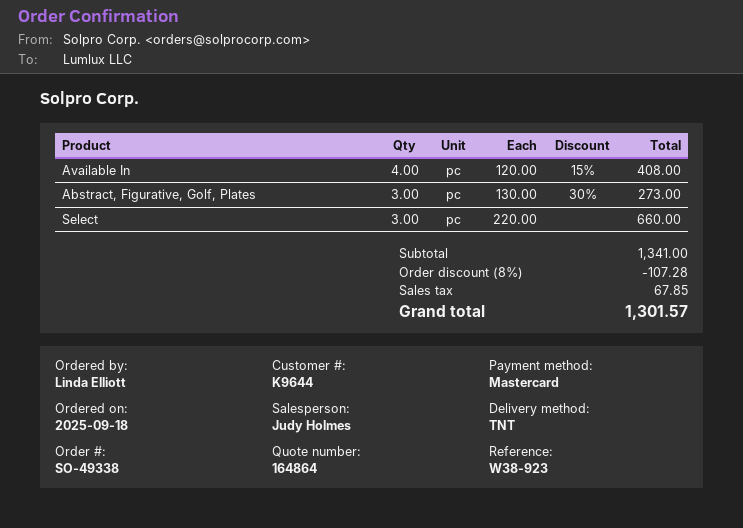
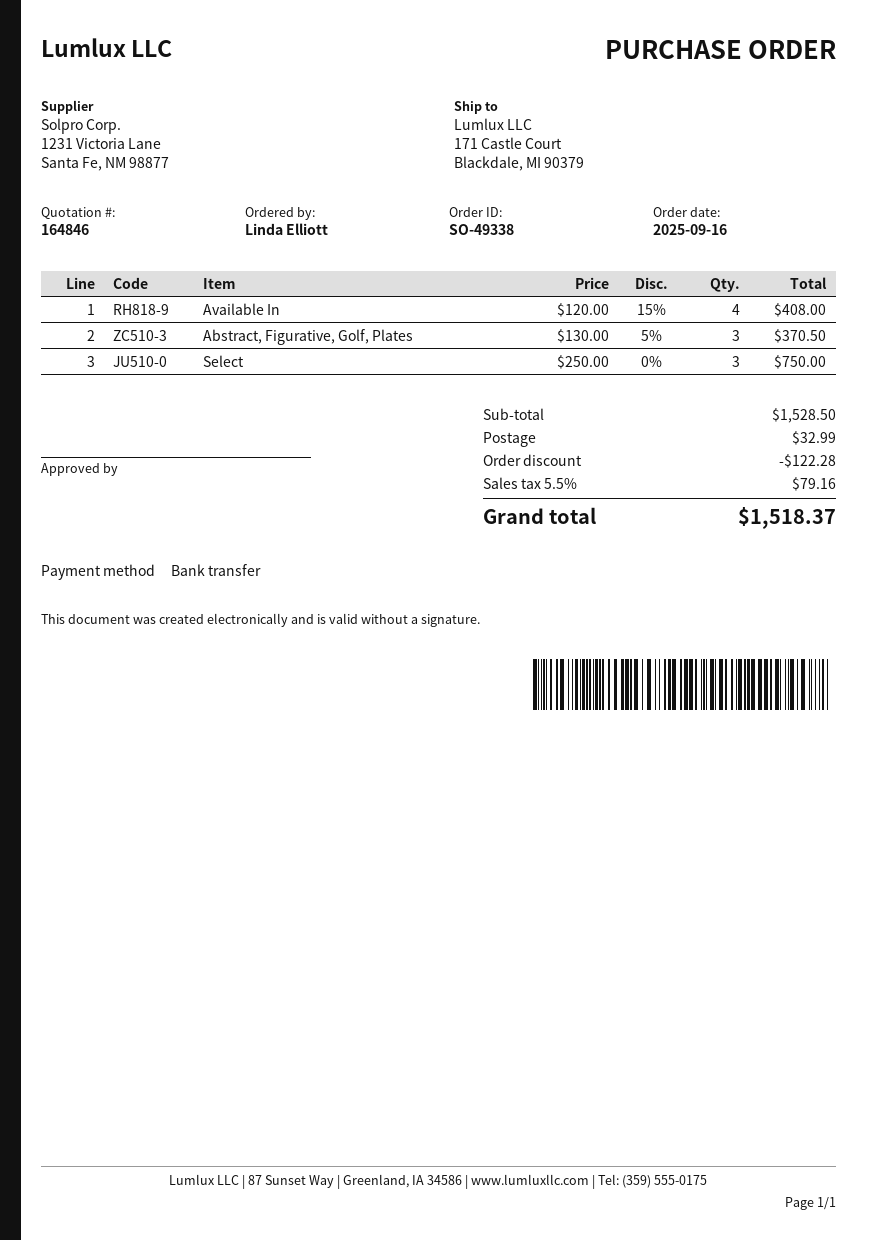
quote number: 164864 -> 164846
order date: 2025-09-18 -> 2025-09-16
payment method: Mastercard -> bank transfer
Abstract, Figurative, Golf, Plates: 3 x 130.00 - 30% = 273.00 -> 3 x 130.00 - 5% = 370.50
Select: 3 x 220.00 = 660.00 -> 3 x 250.00 = 750.00
subtotal: 1341.00 -> 1528.50
discount: 107.28 -> 122.28
shipping: none -> 32.99
tax: 67.85 -> 79.16
total: 1301.57 -> 1518.37

